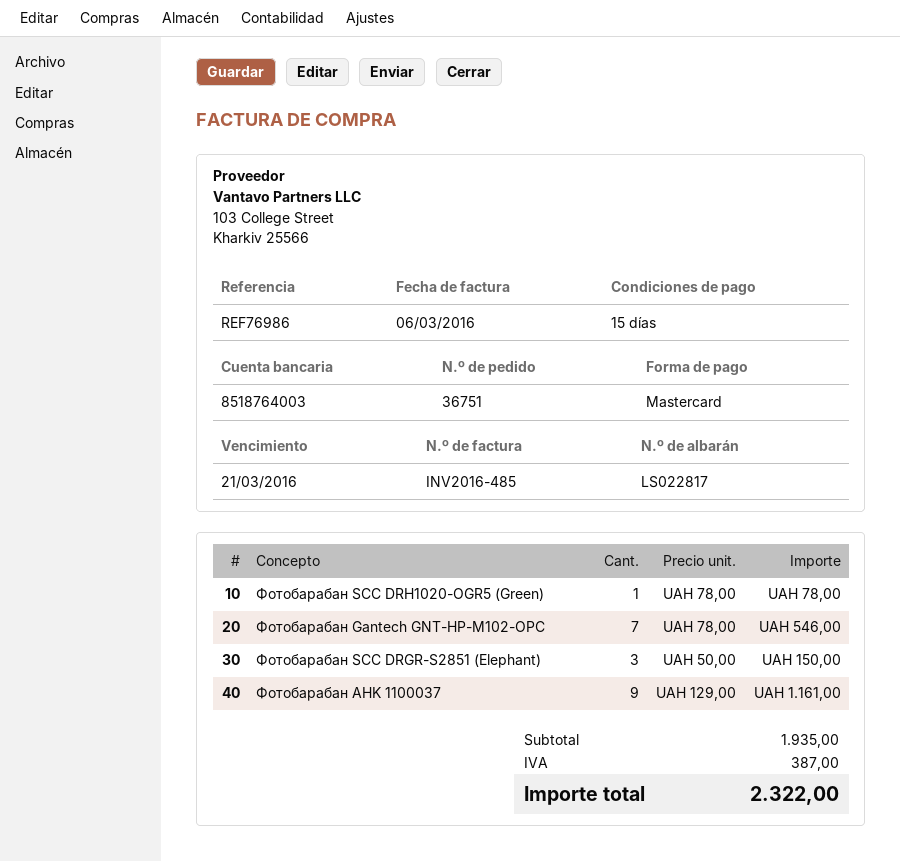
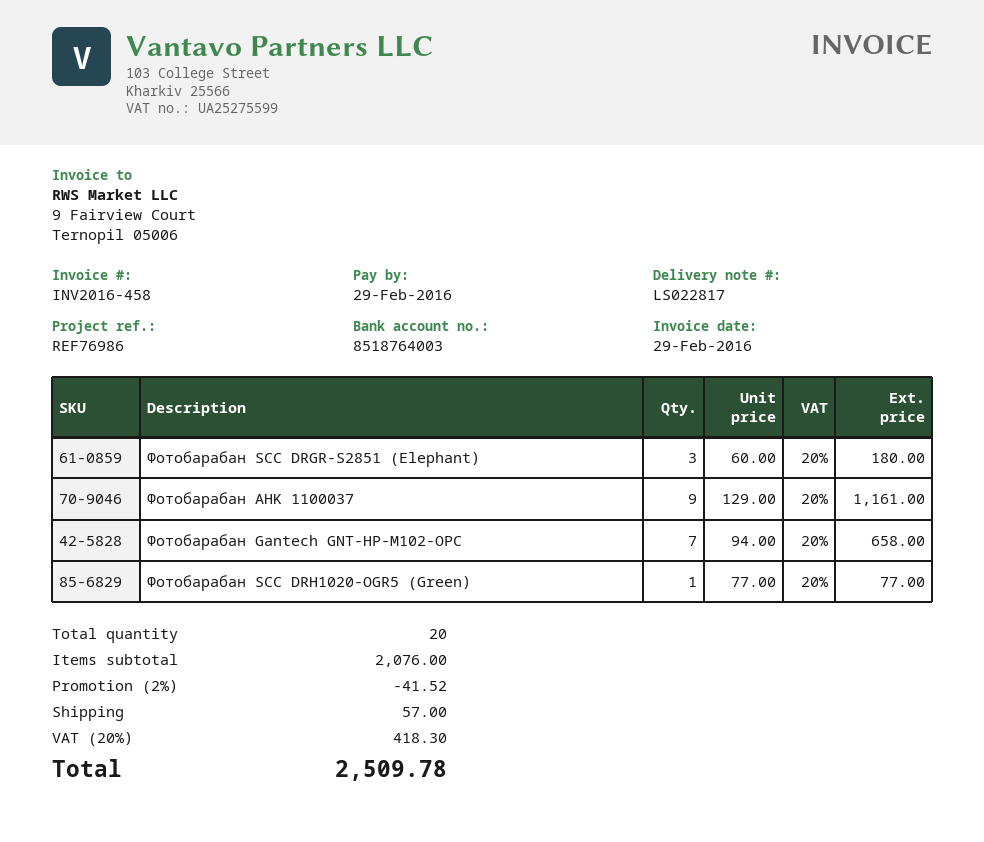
invoice number: INV2016-485 -> INV2016-458
invoice date: 2016-03-06 -> 2016-02-29
due date: 2016-03-21 -> 2016-02-29
Фотобарабан SCC DRH1020-OGR5 (Green): 1 x 78.00 = 78.00 -> 1 x 77.00 = 77.00
Фотобарабан Gantech GNT-HP-M102-OPC: 7 x 78.00 = 546.00 -> 7 x 94.00 = 658.00
Фотобарабан SCC DRGR-S2851 (Elephant): 3 x 50.00 = 150.00 -> 3 x 60.00 = 180.00
subtotal: 1935.00 -> 2076.00
discount: none -> 2% = 41.52
shipping: none -> 57.00
tax: 387.00 -> 418.30
total: 2322.00 -> 2509.78

